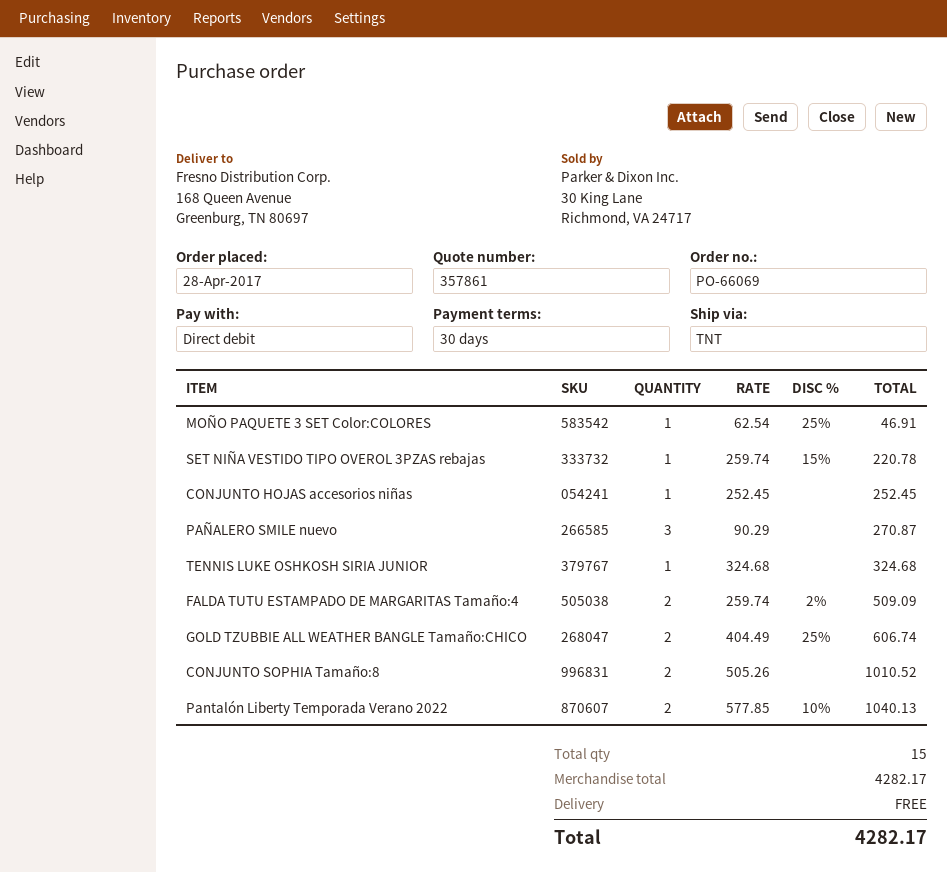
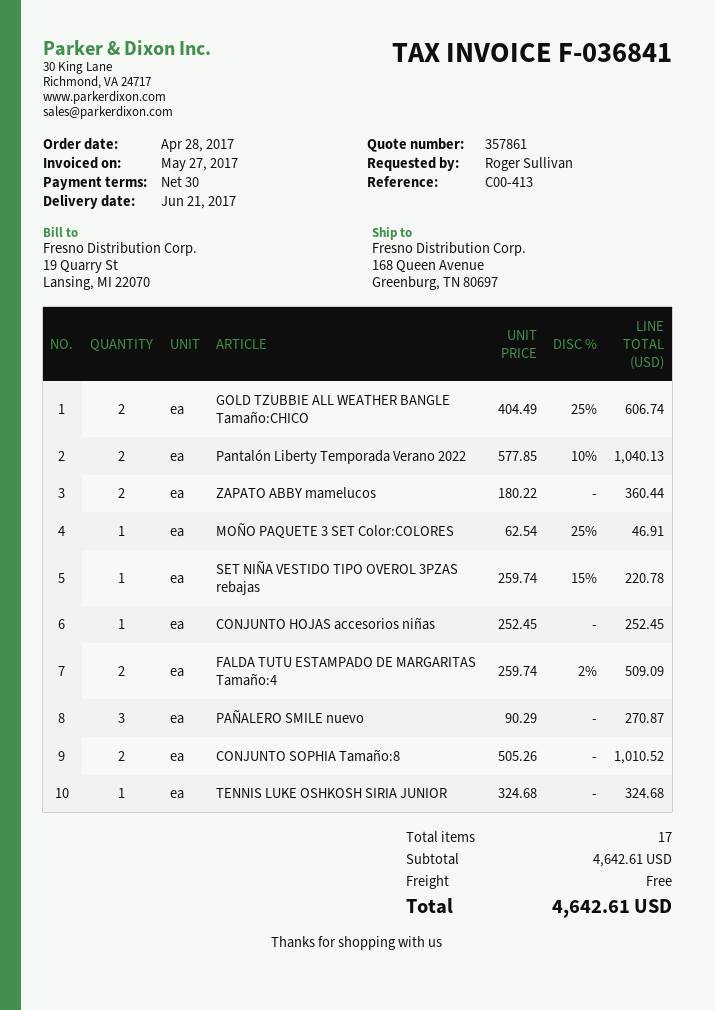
ZAPATO ABBY mamelucos: none -> 2 x 180.22 = 360.44
total quantity: 15 -> 17
subtotal: 4282.17 -> 4642.61
total: 4282.17 -> 4642.61

